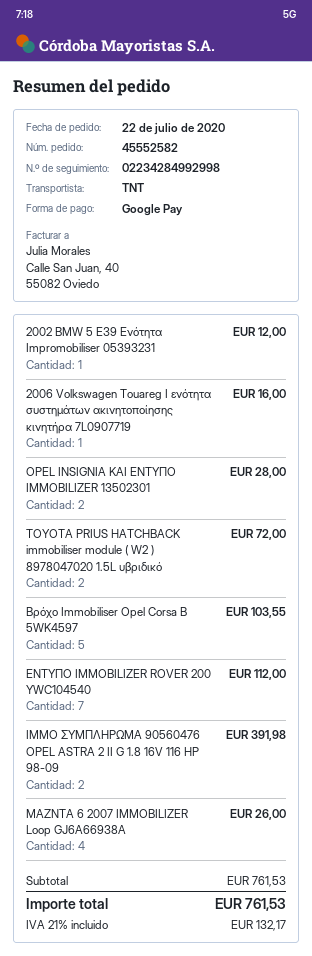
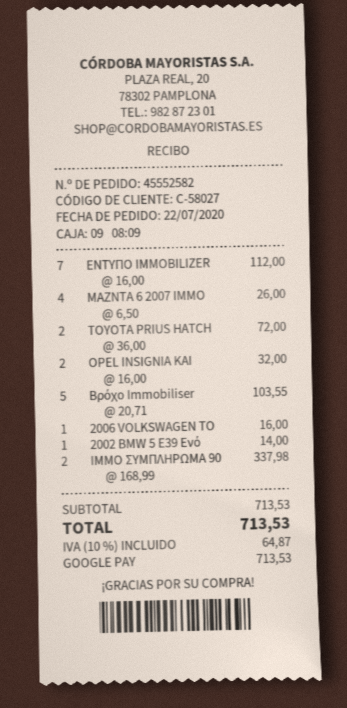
2002 BMW 5 E39 Ενότητα Impromobiliser 05393231: 1 for 12.00 -> 1 for 14.00
OPEL INSIGNIA ΚΑΙ ΕΝΤΥΠΟ IMMOBILIZER 13502301: 2 for 28.00 -> 2 for 32.00
ΙΜΜΟ ΣΥΜΠΛΗΡΩΜΑ 90560476 OPEL ASTRA 2 II G 1.8 16V 116 HP 98-09: 2 for 391.98 -> 2 for 337.98
subtotal: 761.53 -> 713.53
tax: 21% = 132.17 -> 10% = 64.87
total: 761.53 -> 713.53

